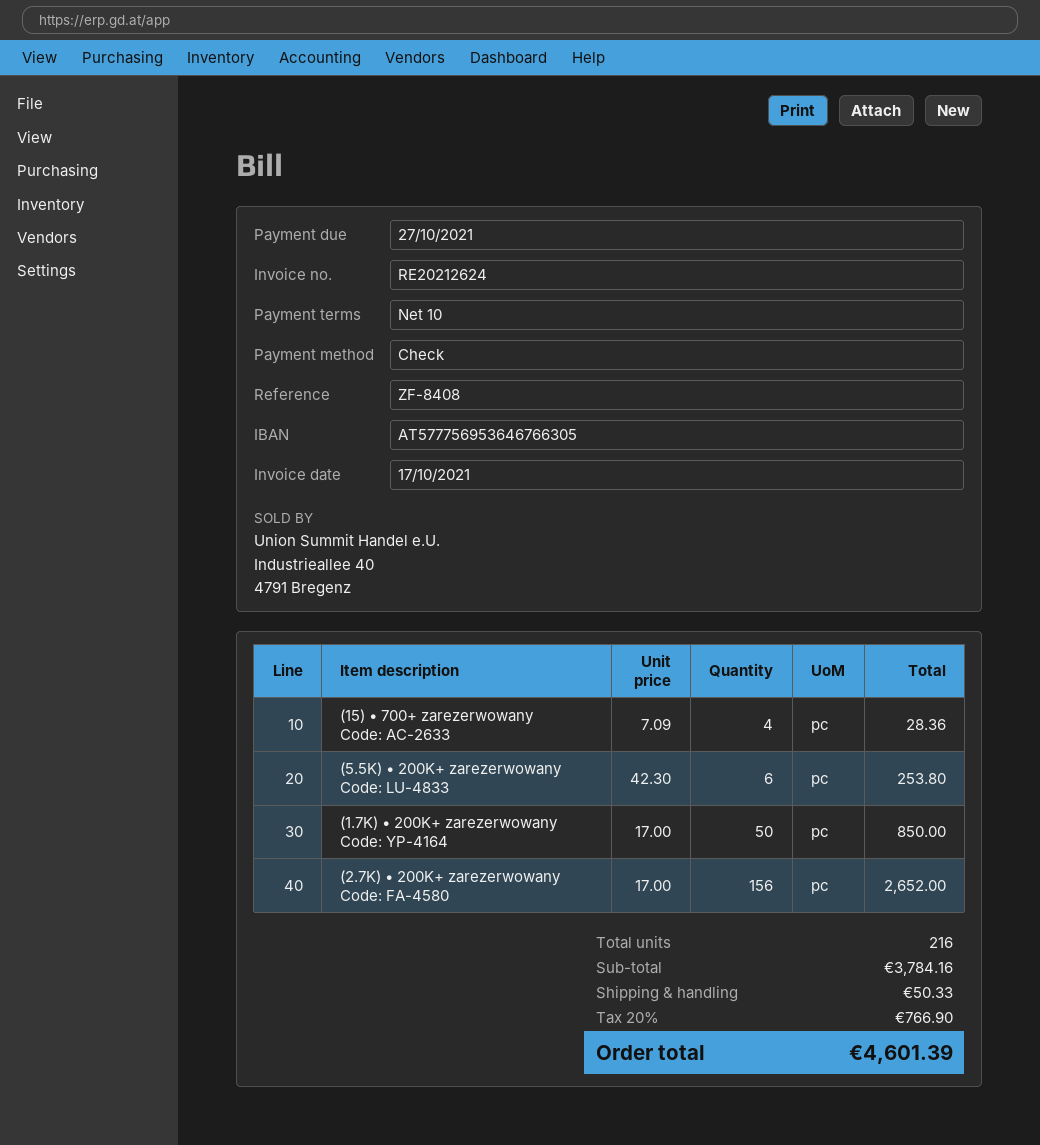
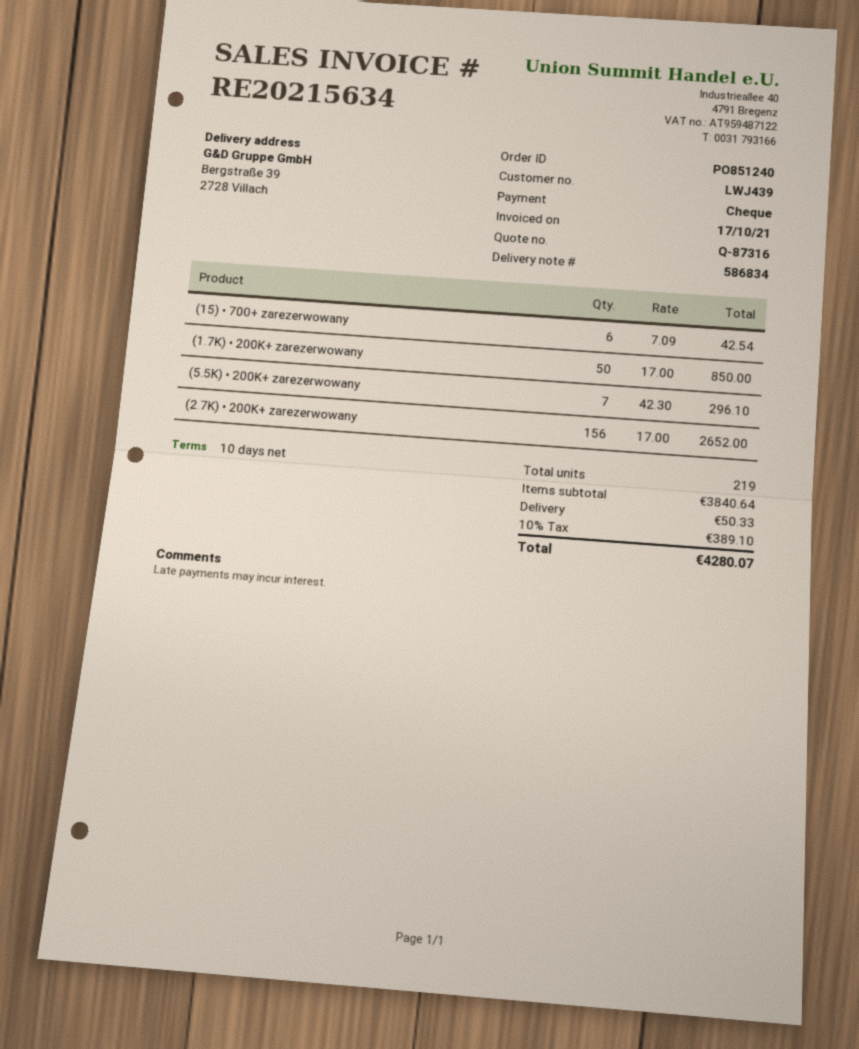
invoice number: RE20212624 -> RE20215634
(15) • 700+ zarezerwowany: 4 x 7.09 = 28.36 -> 6 x 7.09 = 42.54
(5.5K) • 200K+ zarezerwowany: 6 x 42.30 = 253.80 -> 7 x 42.30 = 296.10
total quantity: 216 -> 219
subtotal: 3784.16 -> 3840.64
tax: 20% = 766.90 -> 10% = 389.10
total: 4601.39 -> 4280.07

